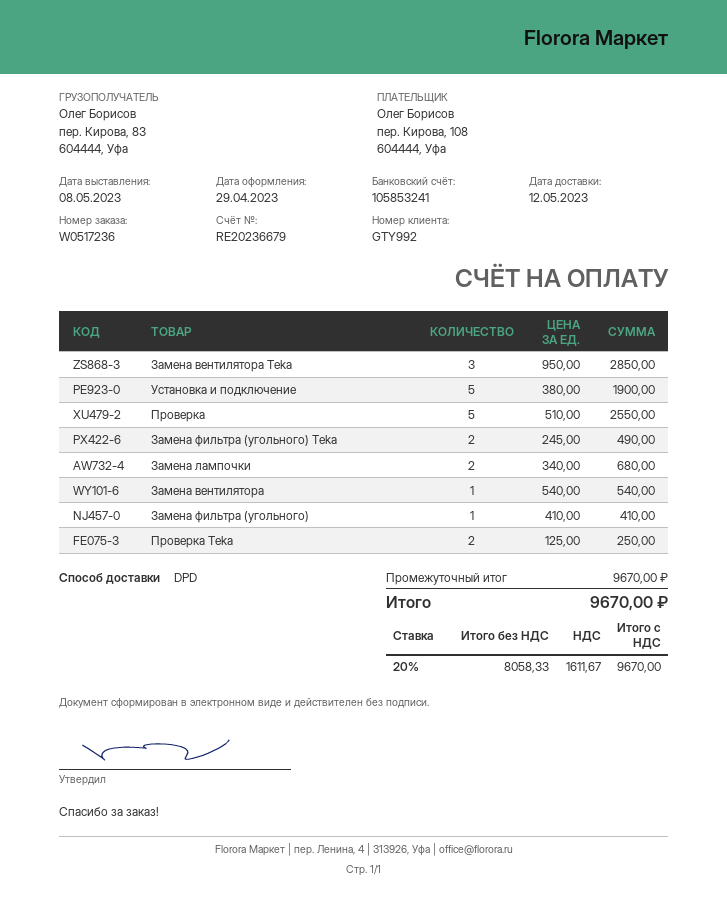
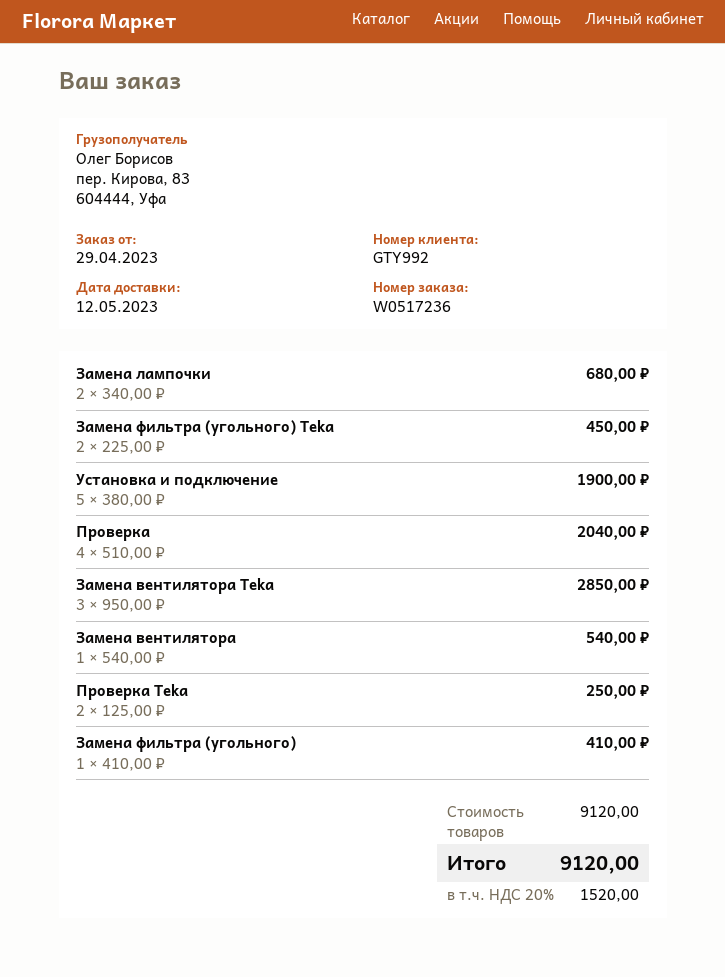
Проверка: 5 x 510.00 = 2550.00 -> 4 x 510.00 = 2040.00
Замена фильтра (угольного) Teka: 2 x 245.00 = 490.00 -> 2 x 225.00 = 450.00
subtotal: 9670.00 -> 9120.00
tax: 20% = 1611.67 -> 20% = 1520.00
total: 9670.00 -> 9120.00

